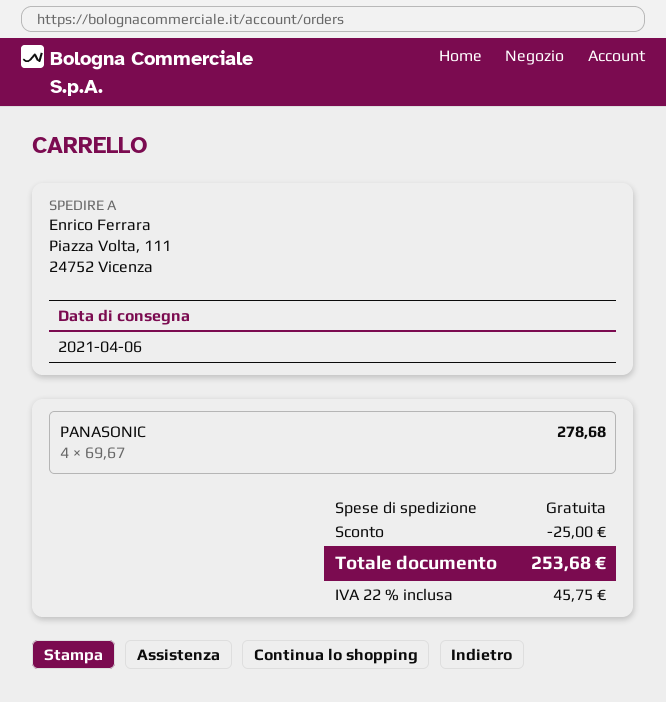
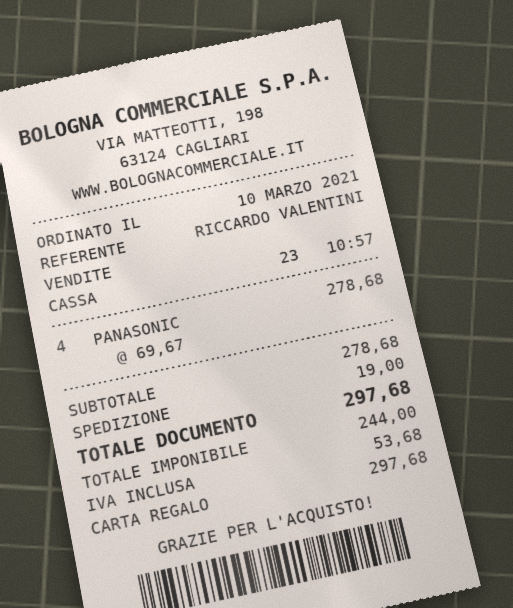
discount: 25.00 -> none
shipping: 0.00 -> 19.00
tax: 45.75 -> 53.68
total: 253.68 -> 297.68

